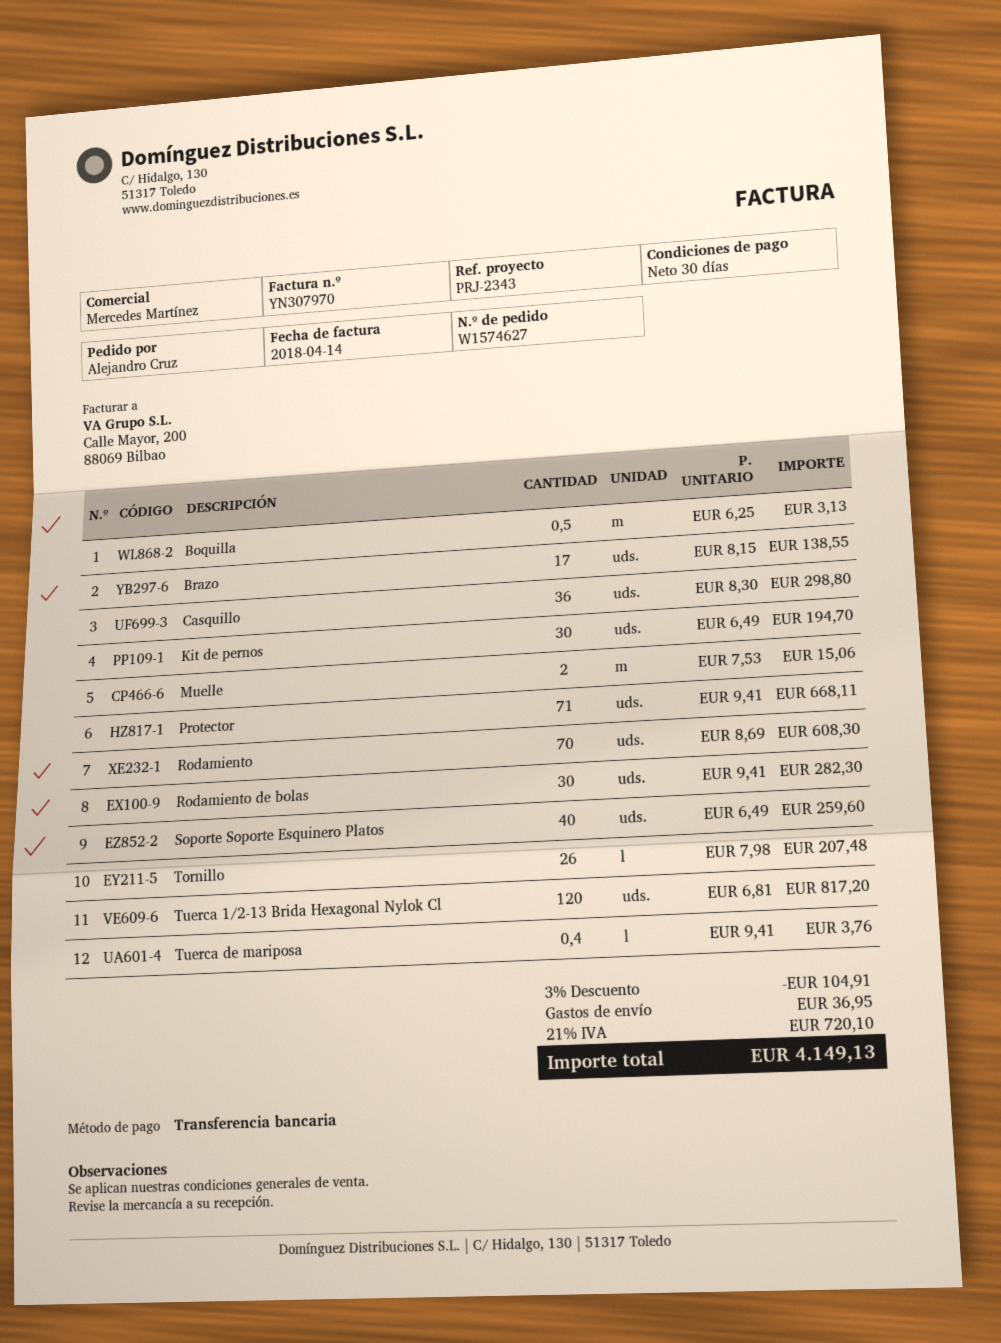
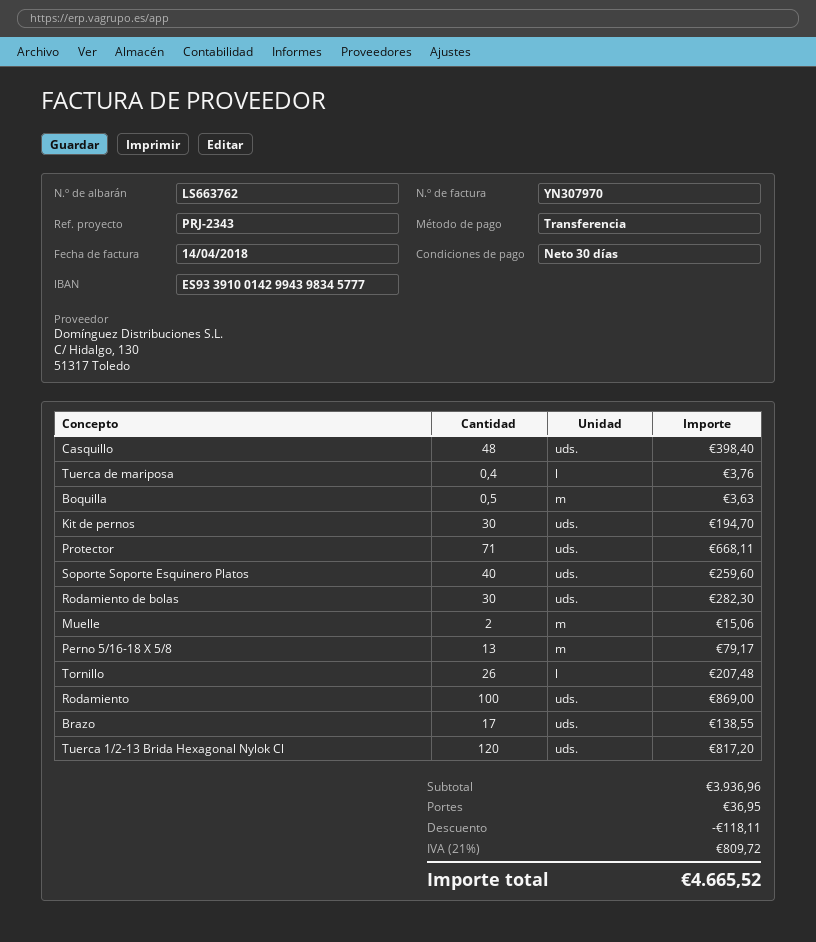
Boquilla: 0.5 for 3.13 -> 0.5 for 3.63
Casquillo: 36 for 298.80 -> 48 for 398.40
Rodamiento: 70 for 608.30 -> 100 for 869.00
Perno 5/16-18 X 5/8: none -> 13 for 79.17
discount: 104.91 -> 118.11
tax: 21% = 720.10 -> 21% = 809.72
total: 4149.13 -> 4665.52

